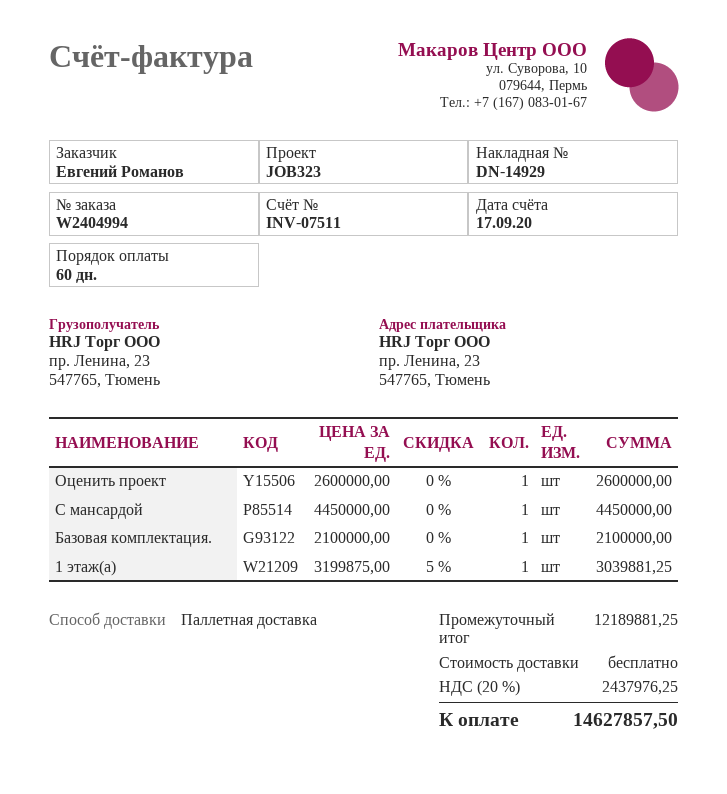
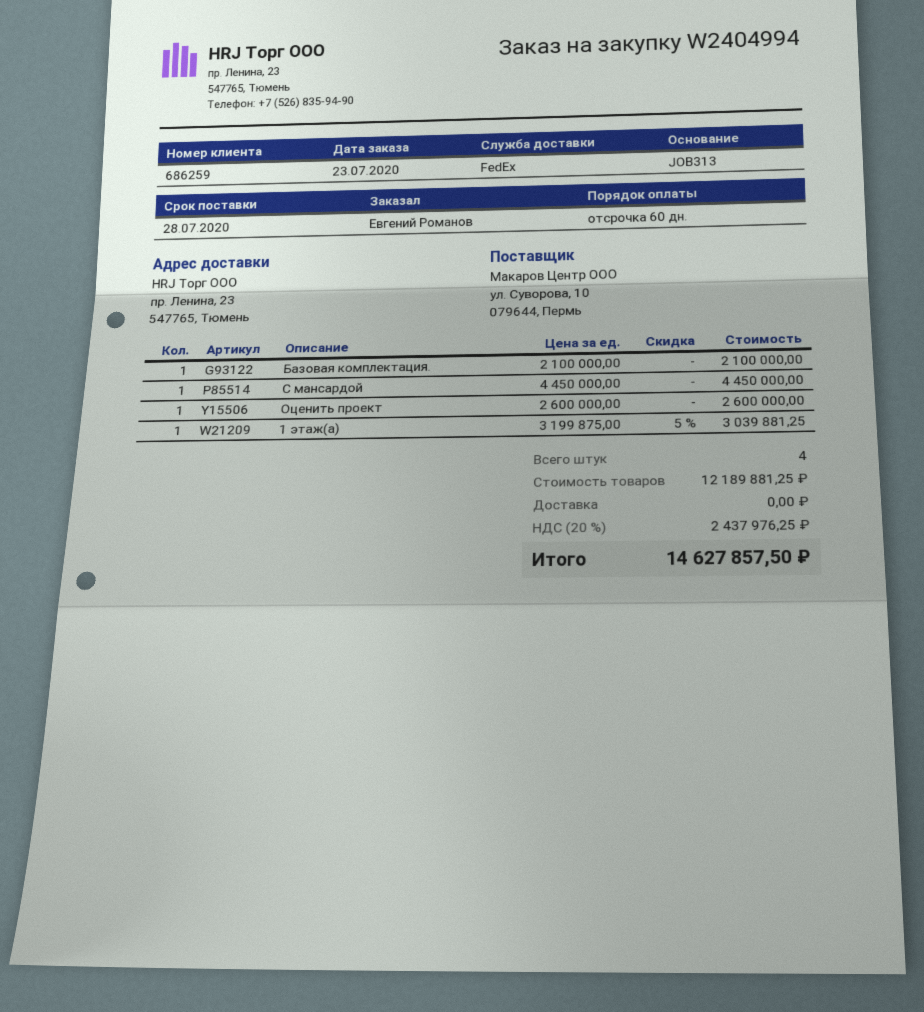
reference: JOB323 -> JOB313
shipping method: pallet freight -> FedEx

